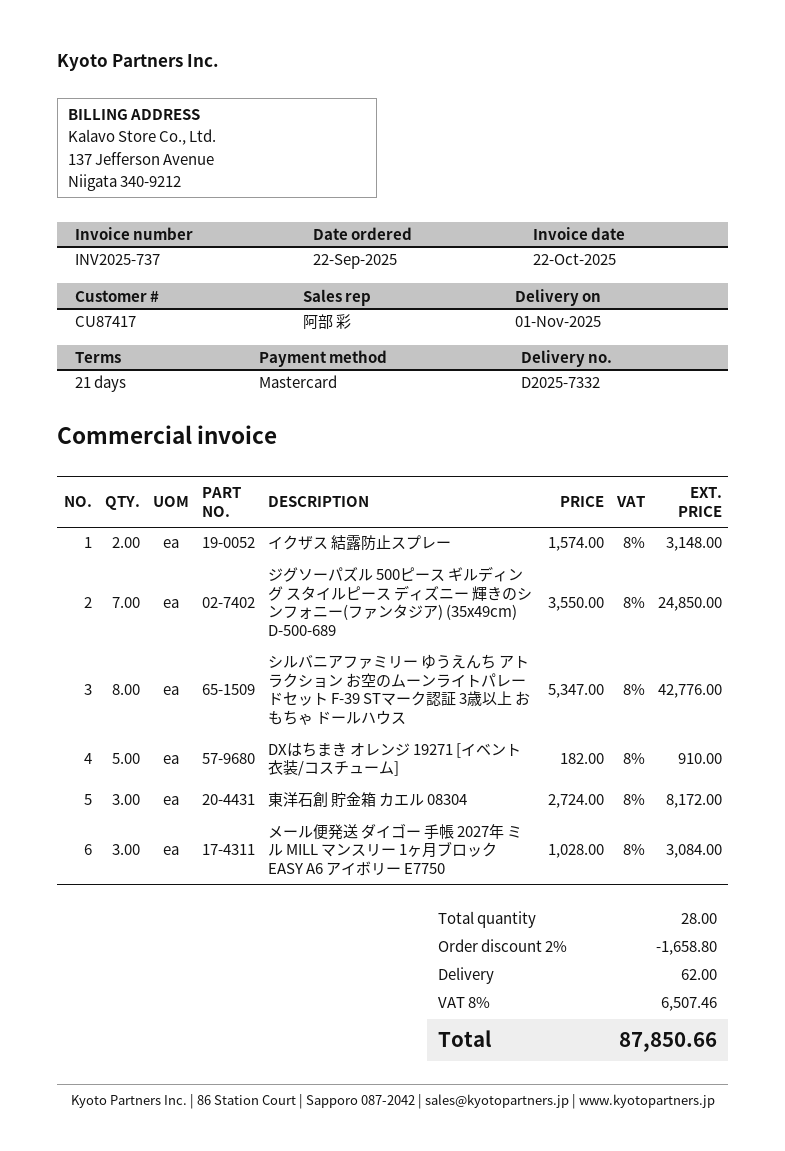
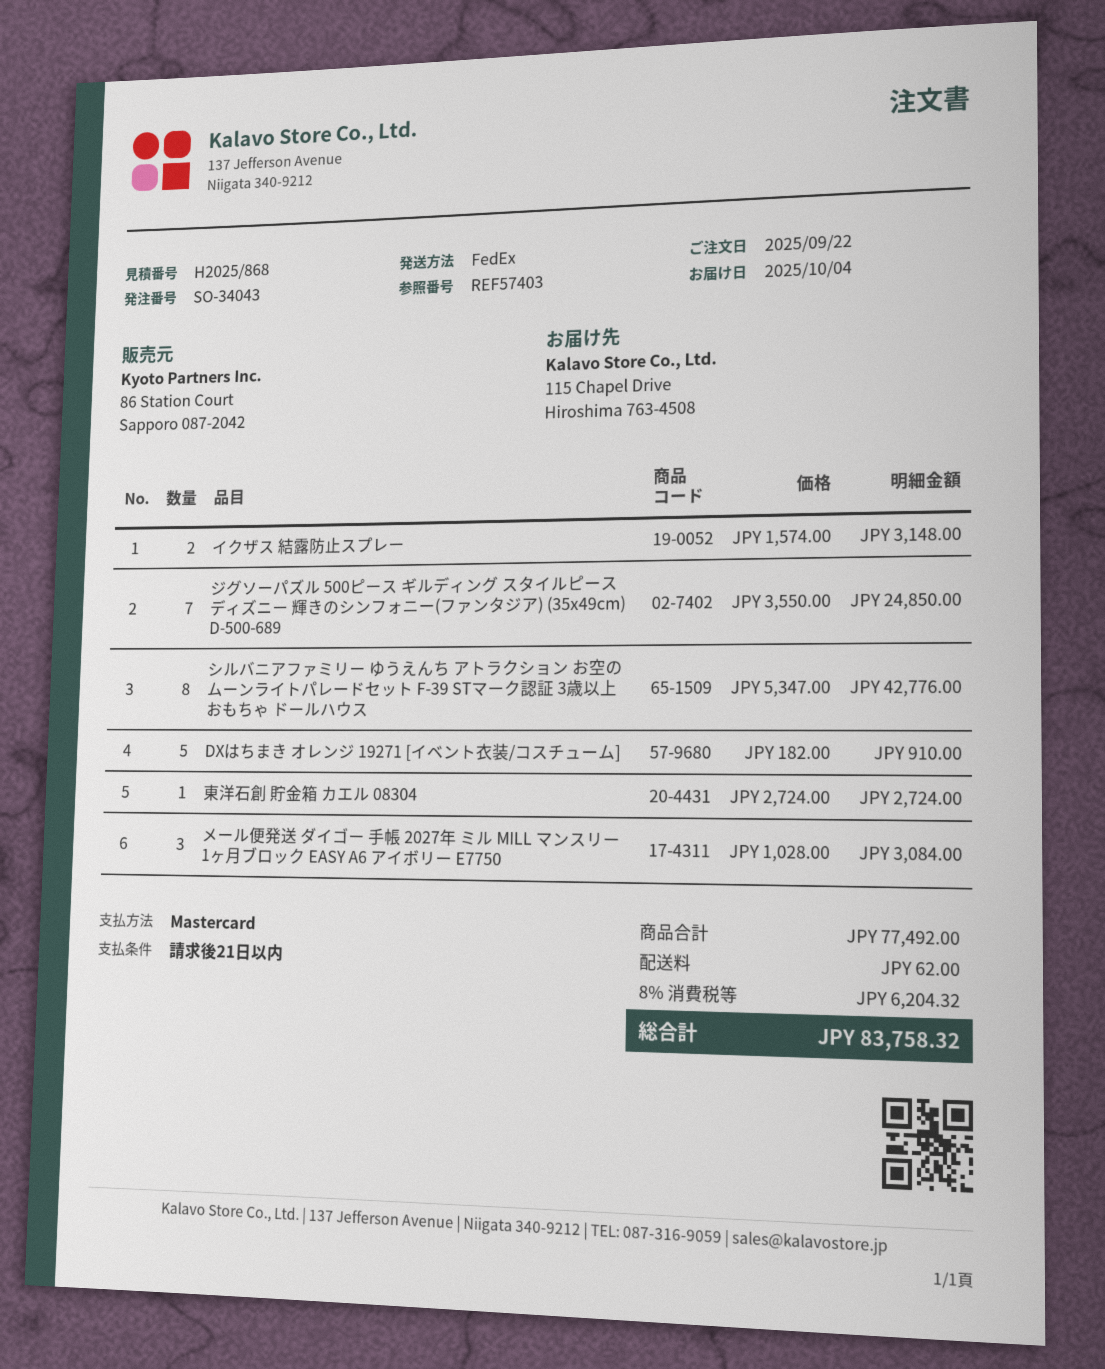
delivery date: 2025-11-01 -> 2025-10-04
東洋石創 貯金箱 カエル 08304: 3 x 2724.00 = 8172.00 -> 1 x 2724.00 = 2724.00
discount: 2% = 1658.80 -> none
tax: 8% = 6507.46 -> 8% = 6204.32
total: 87850.66 -> 83758.32

